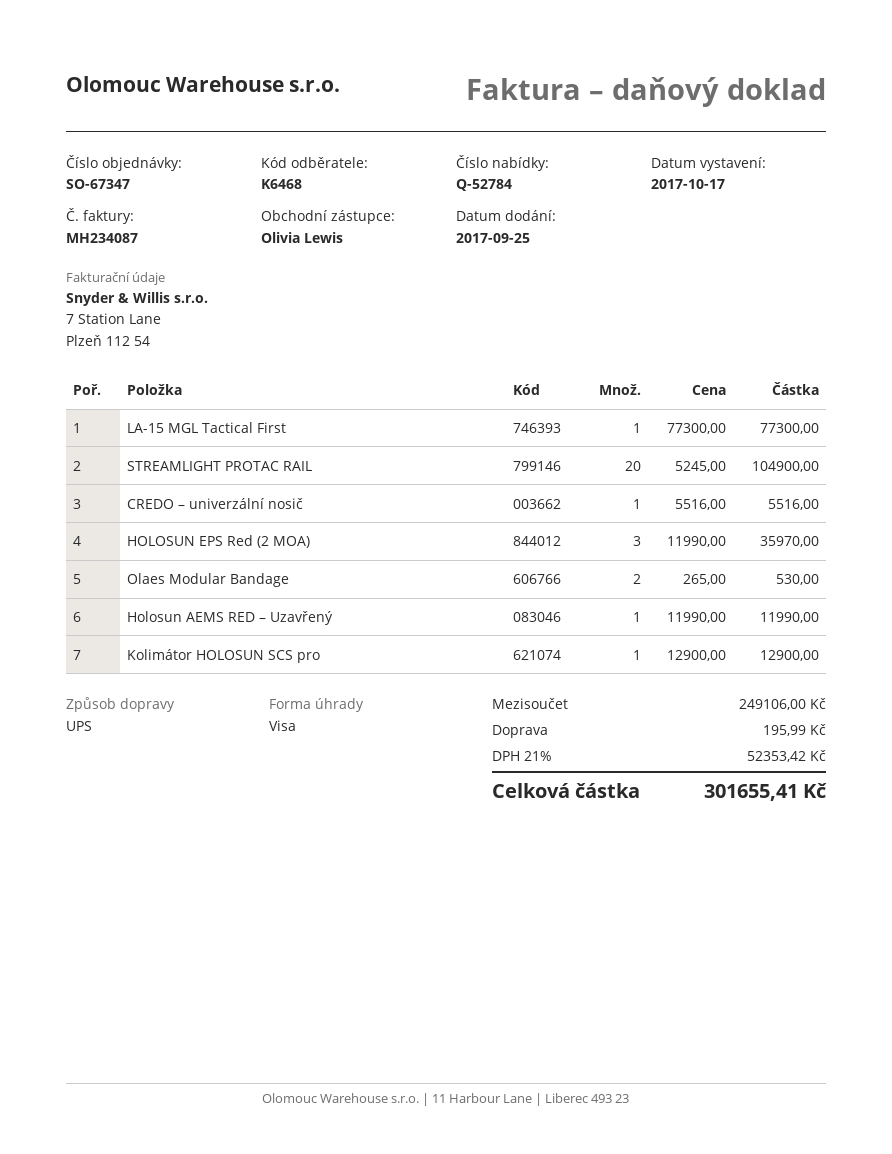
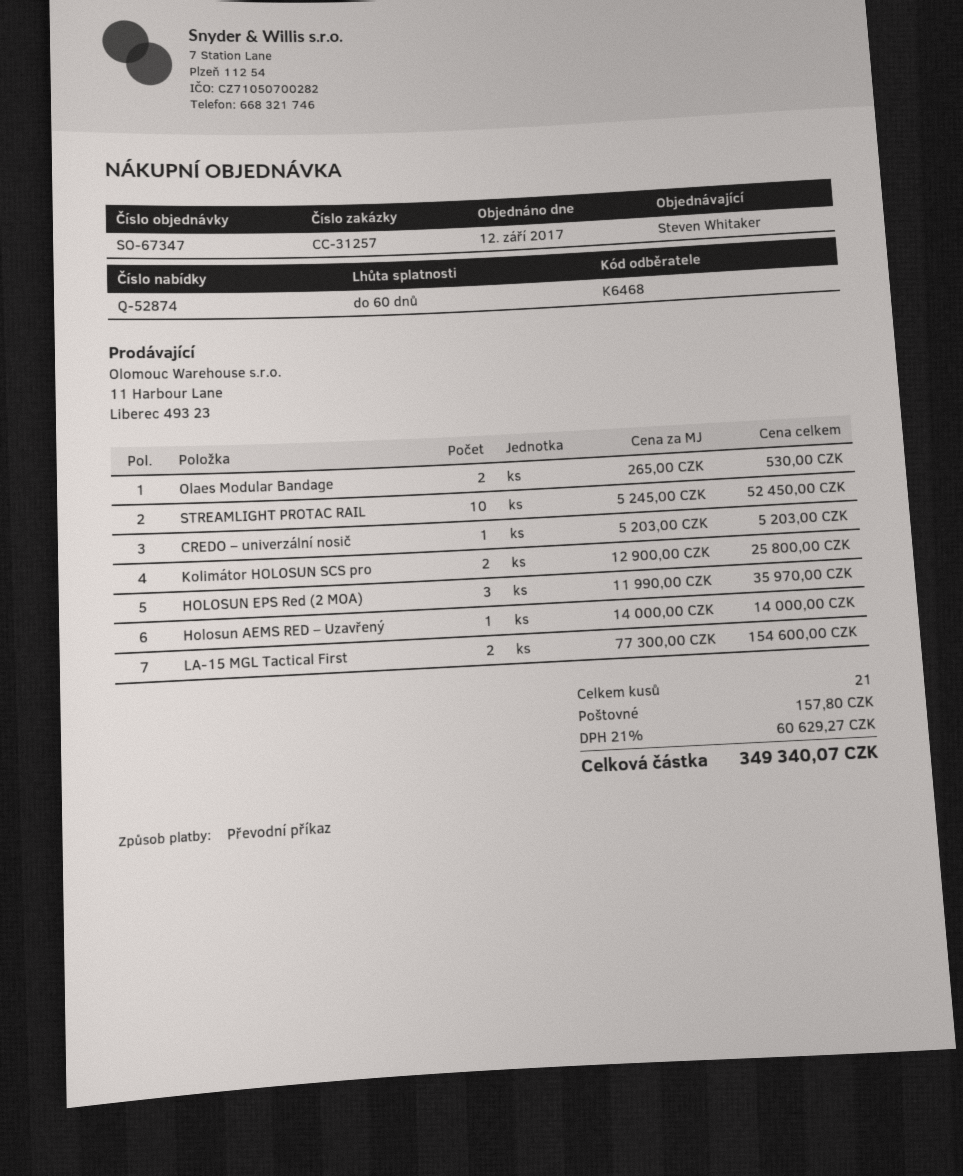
quote number: Q-52784 -> Q-52874
payment method: Visa -> bank transfer
LA-15 MGL Tactical First: 1 x 77300.00 = 77300.00 -> 2 x 77300.00 = 154600.00
STREAMLIGHT PROTAC RAIL: 20 x 5245.00 = 104900.00 -> 10 x 5245.00 = 52450.00
CREDO – univerzální nosič: 1 x 5516.00 = 5516.00 -> 1 x 5203.00 = 5203.00
Holosun AEMS RED – Uzavřený: 1 x 11990.00 = 11990.00 -> 1 x 14000.00 = 14000.00
Kolimátor HOLOSUN SCS pro: 1 x 12900.00 = 12900.00 -> 2 x 12900.00 = 25800.00
shipping: 195.99 -> 157.80
tax: 21% = 52353.42 -> 21% = 60629.27
total: 301655.41 -> 349340.07

